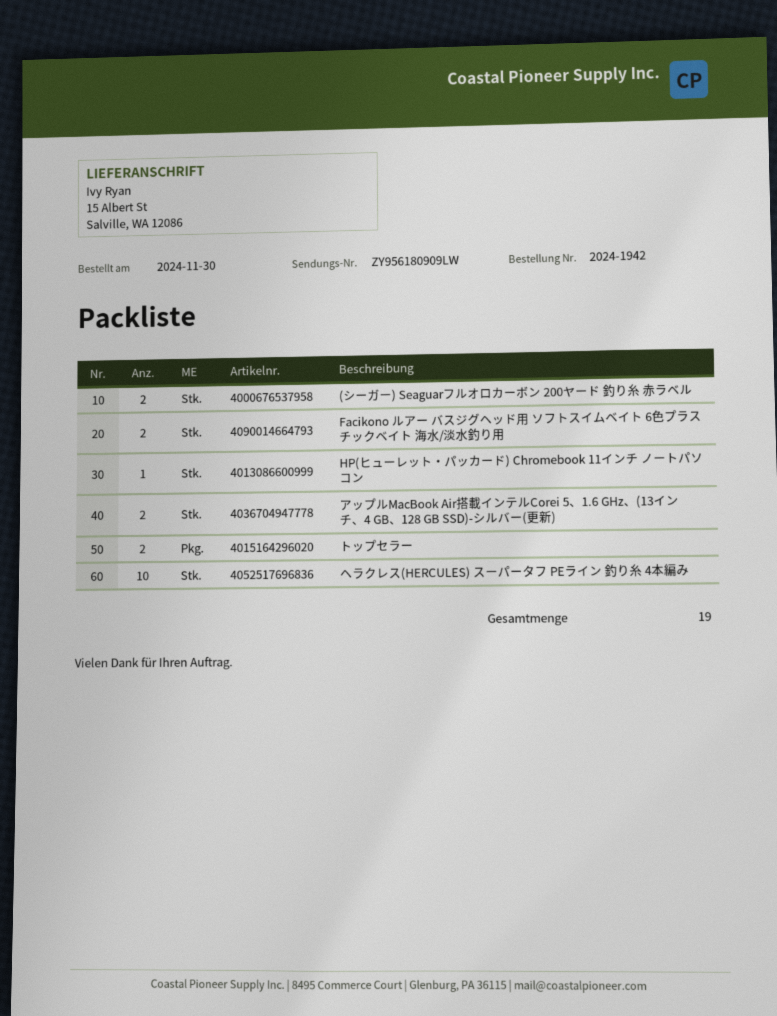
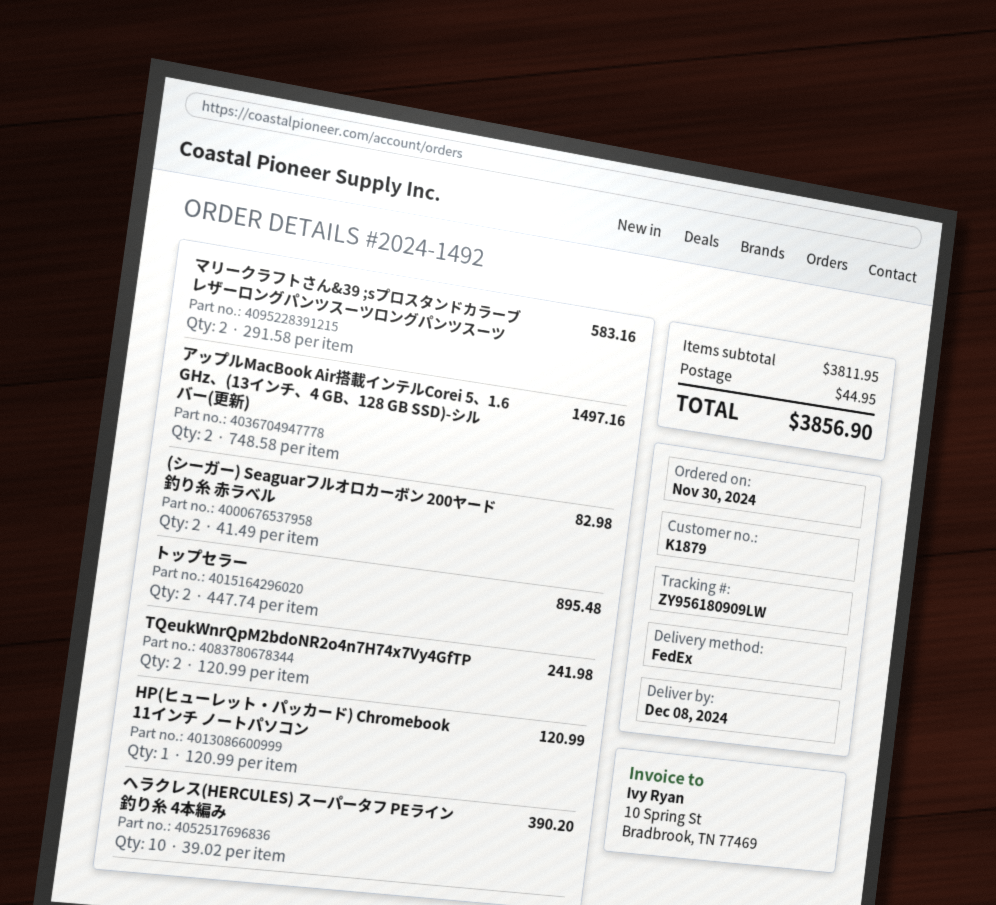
order number: 2024-1942 -> 2024-1492
Facikono ルアー バスジグヘッド用 ソフトスイムベイト 6色プラスチックベイト 海水/淡水釣り用: 2 -> none
マリークラフトさん&39 ;sプロスタンドカラーブレザーロングパンツスーツロングパンツスーツ: none -> 2
TQeukWnrQpM2bdoNR2o4n7H74x7Vy4GfTP: none -> 2

